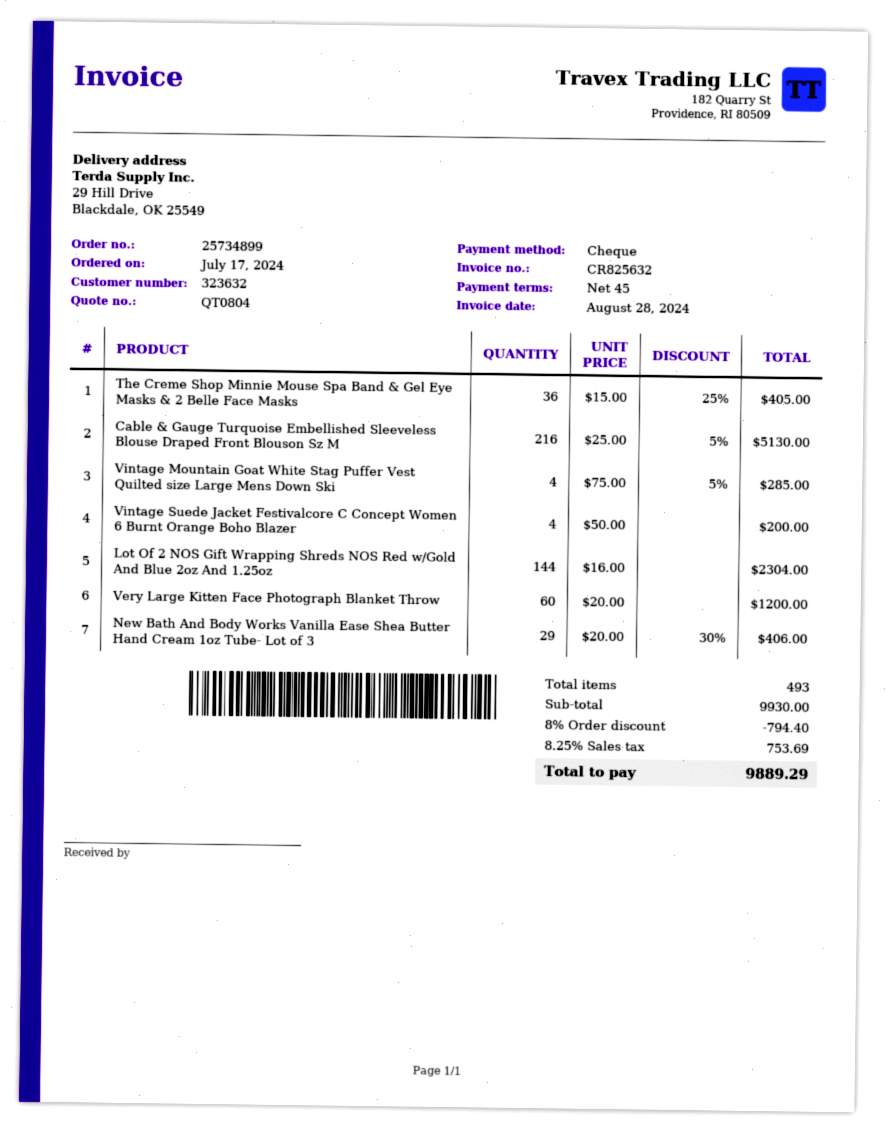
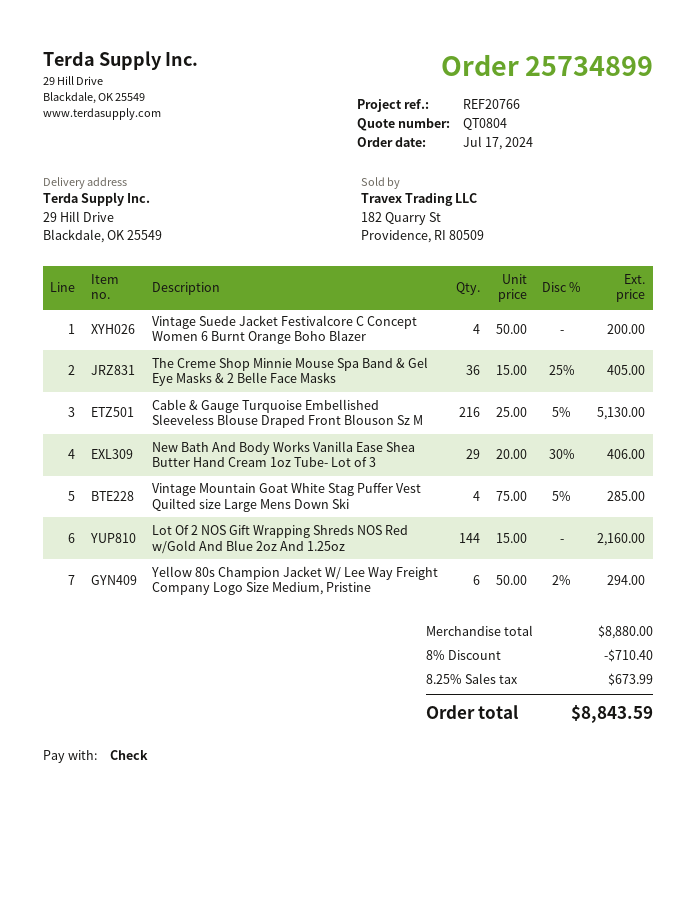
Lot Of 2 NOS Gift Wrapping Shreds NOS Red w/Gold And Blue 2oz And 1.25oz: 144 x 16.00 = 2304.00 -> 144 x 15.00 = 2160.00
Very Large Kitten Face Photograph Blanket Throw: 60 x 20.00 = 1200.00 -> none
Yellow 80s Champion Jacket W/ Lee Way Freight Company Logo Size Medium, Pristine: none -> 6 x 50.00 - 2% = 294.00
subtotal: 9930.00 -> 8880.00
discount: 8% = 794.40 -> 8% = 710.40
tax: 8.25% = 753.69 -> 8.25% = 673.99
total: 9889.29 -> 8843.59

